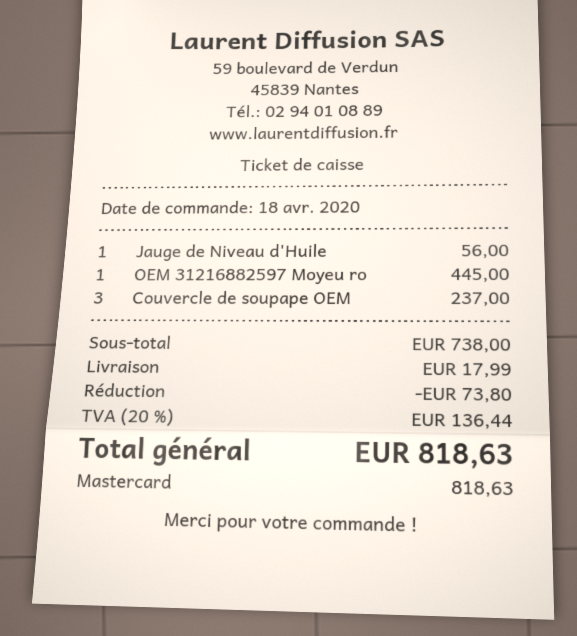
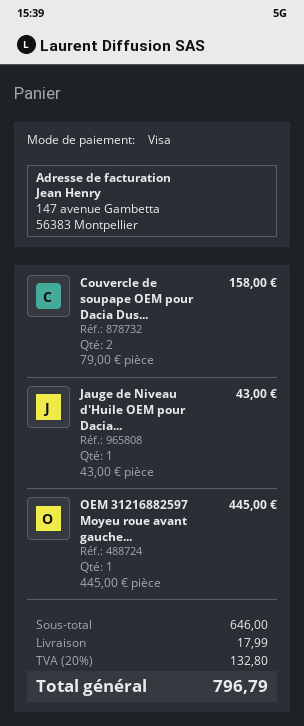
payment method: Mastercard -> Visa
Jauge de Niveau d'Huile: 1 for 56.00 -> 1 for 43.00
Couvercle de soupape OEM: 3 for 237.00 -> 2 for 158.00
subtotal: 738.00 -> 646.00
discount: 73.80 -> none
tax: 20% = 136.44 -> 20% = 132.80
total: 818.63 -> 796.79

